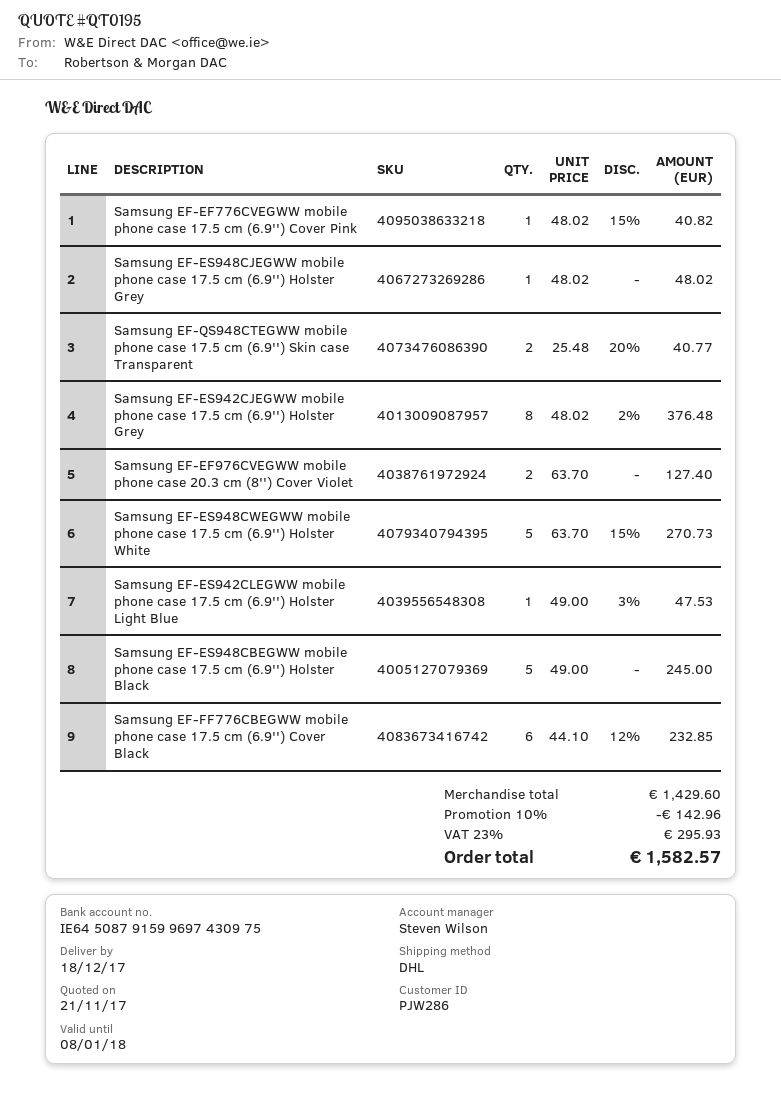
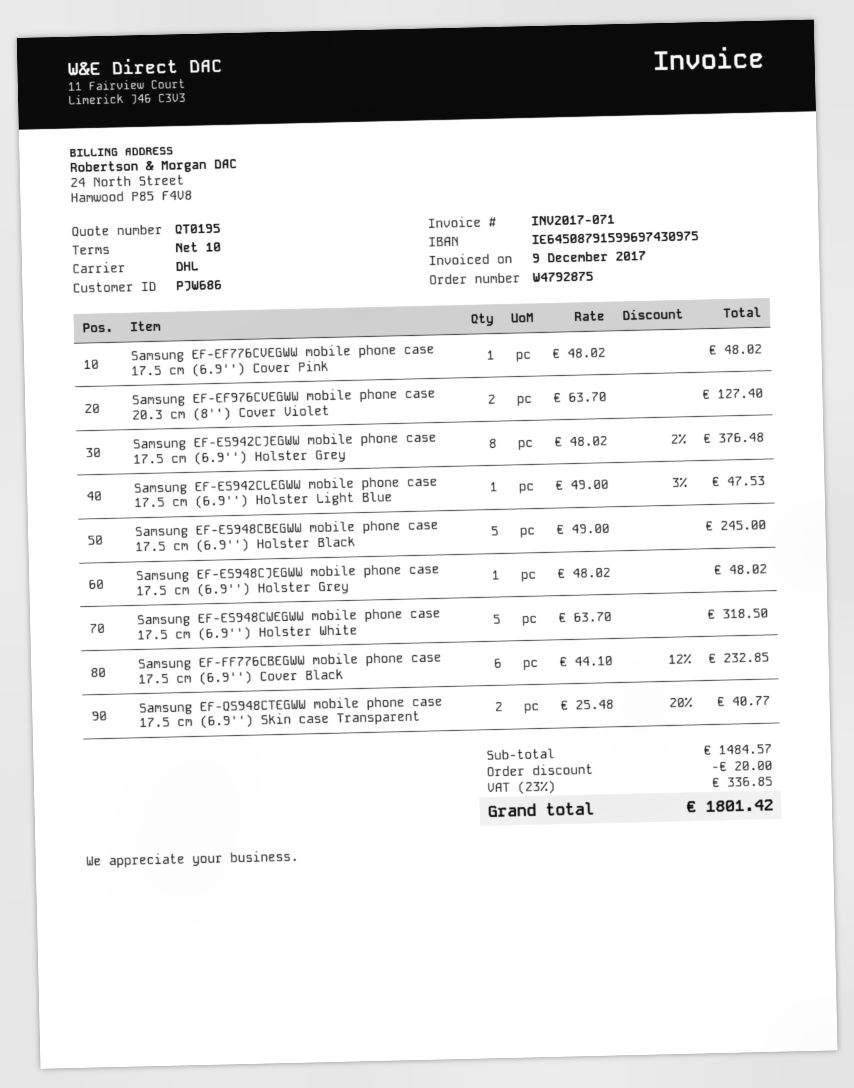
customer number: PJW286 -> PJW686
Samsung EF-EF776CVEGWW mobile phone case 17.5 cm (6.9'') Cover Pink: 1 x 48.02 - 15% = 40.82 -> 1 x 48.02 = 48.02
Samsung EF-ES948CWEGWW mobile phone case 17.5 cm (6.9'') Holster White: 5 x 63.70 - 15% = 270.73 -> 5 x 63.70 = 318.50
subtotal: 1429.60 -> 1484.57
discount: 142.96 -> 20.00
tax: 23% = 295.93 -> 23% = 336.85
total: 1582.57 -> 1801.42

